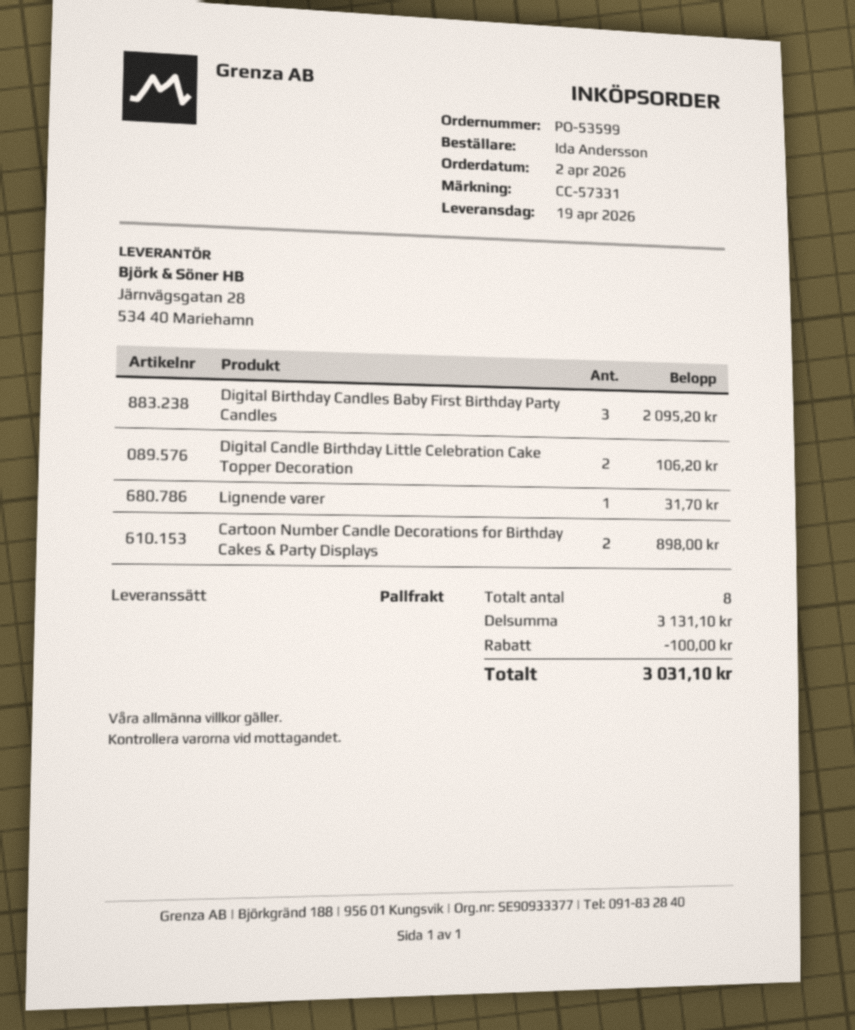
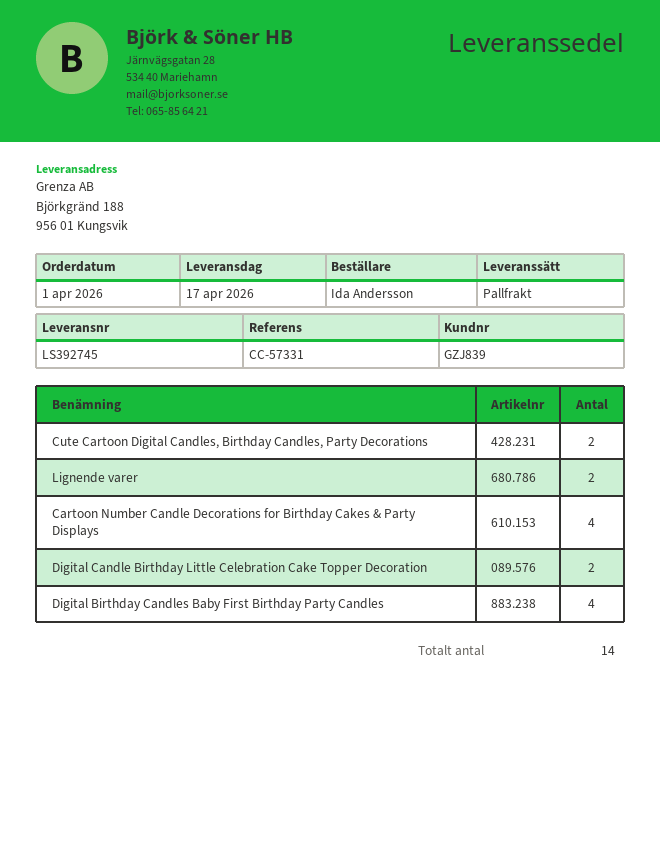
order date: 2026-04-02 -> 2026-04-01
delivery date: 2026-04-19 -> 2026-04-17
Digital Birthday Candles Baby First Birthday Party Candles: 3 -> 4
Lignende varer: 1 -> 2
Cartoon Number Candle Decorations for Birthday Cakes & Party Displays: 2 -> 4
Cute Cartoon Digital Candles, Birthday Candles, Party Decorations: none -> 2
total quantity: 8 -> 14

